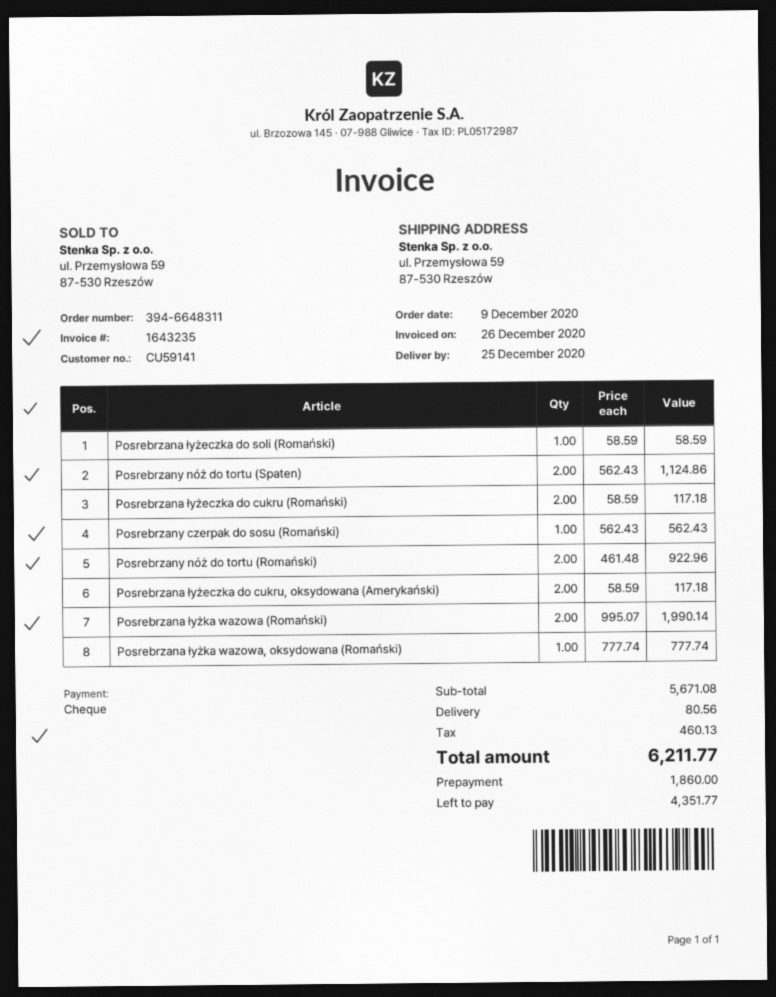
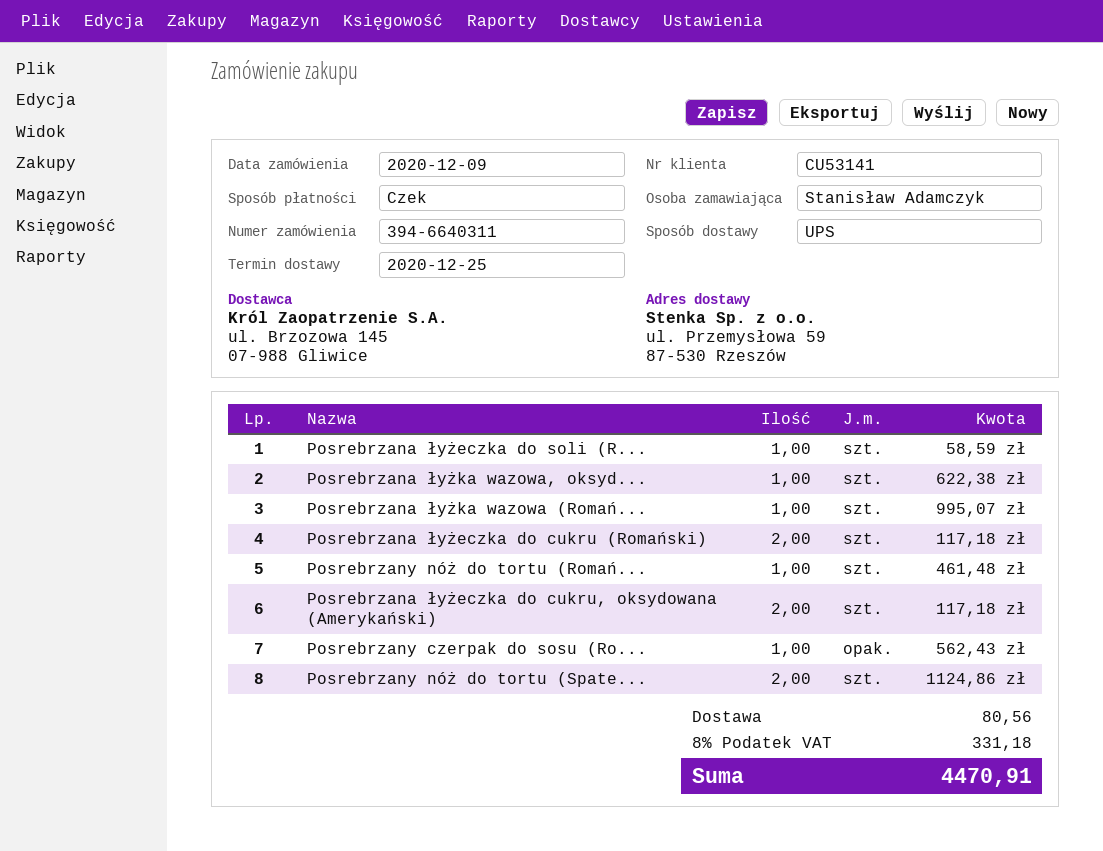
order number: 394-6648311 -> 394-6640311
customer number: CU59141 -> CU53141
Posrebrzany nóż do tortu (Romański): 2 for 922.96 -> 1 for 461.48
Posrebrzana łyżka wazowa (Romański): 2 for 1990.14 -> 1 for 995.07
Posrebrzana łyżka wazowa, oksydowana (Romański): 1 for 777.74 -> 1 for 622.38
tax: 460.13 -> 331.18
total: 6211.77 -> 4470.91

